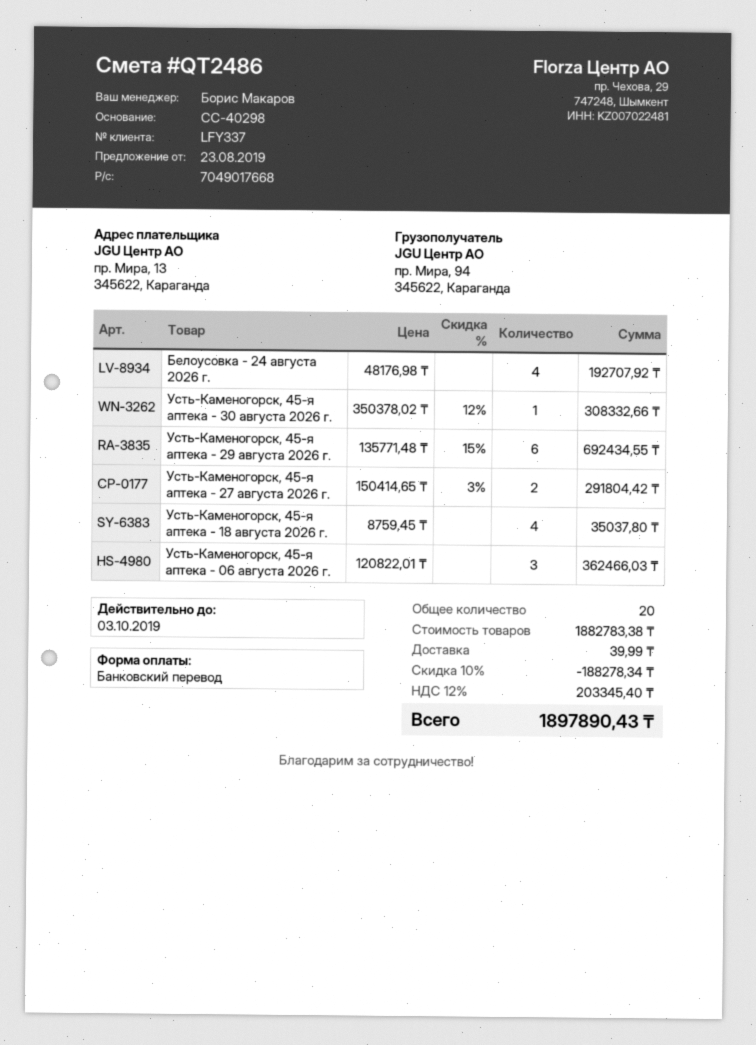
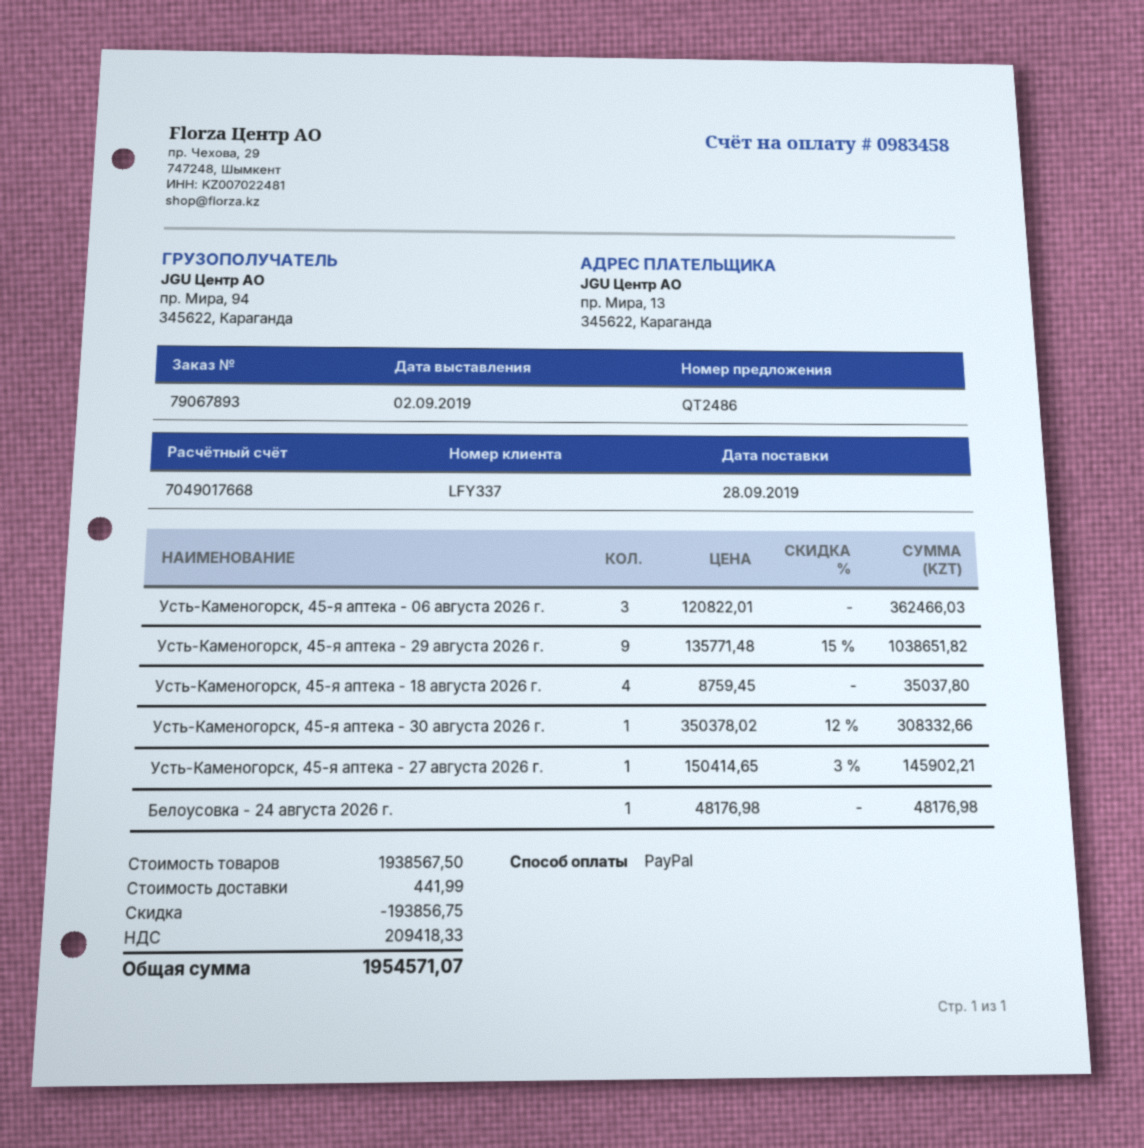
payment method: bank transfer -> PayPal
Белоусовка - 24 августа 2026 г.: 4 x 48176.98 = 192707.92 -> 1 x 48176.98 = 48176.98
Усть-Каменогорск, 45-я аптека - 29 августа 2026 г.: 6 x 135771.48 - 15% = 692434.55 -> 9 x 135771.48 - 15% = 1038651.82
Усть-Каменогорск, 45-я аптека - 27 августа 2026 г.: 2 x 150414.65 - 3% = 291804.42 -> 1 x 150414.65 - 3% = 145902.21
subtotal: 1882783.38 -> 1938567.50
discount: 188278.34 -> 193856.75
shipping: 39.99 -> 441.99
tax: 203345.40 -> 209418.33
total: 1897890.43 -> 1954571.07

